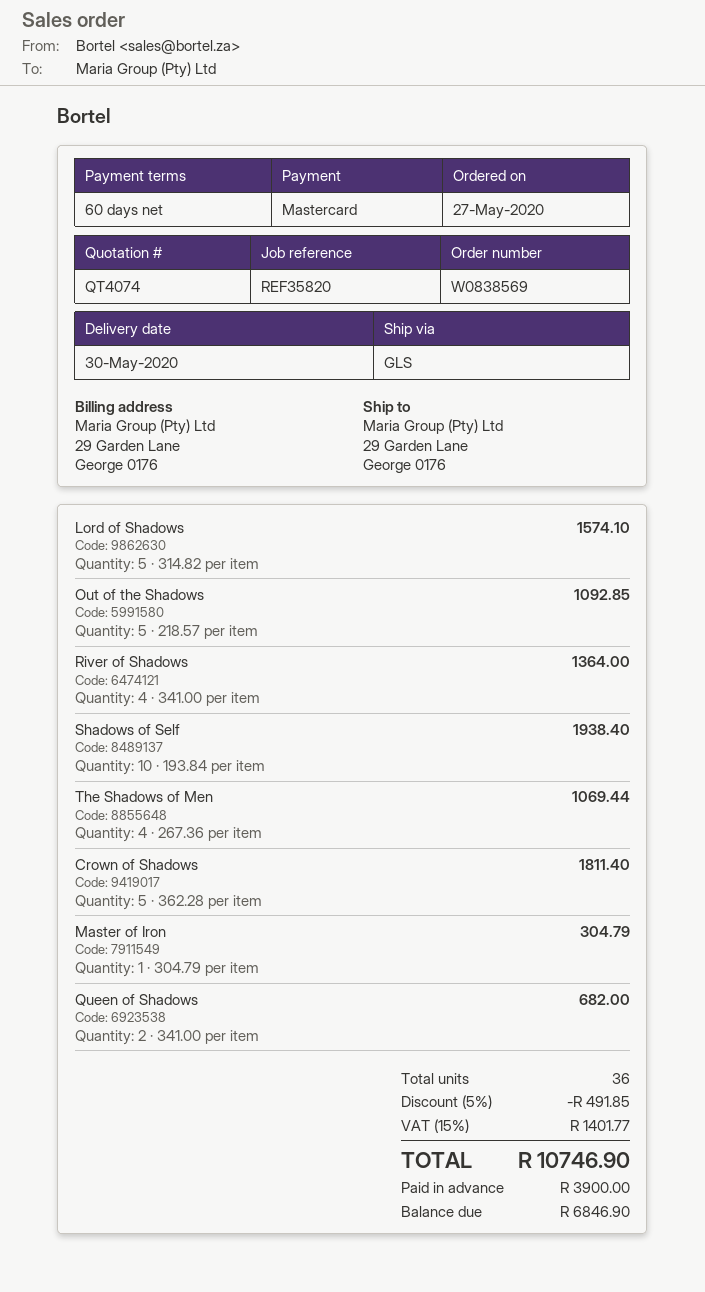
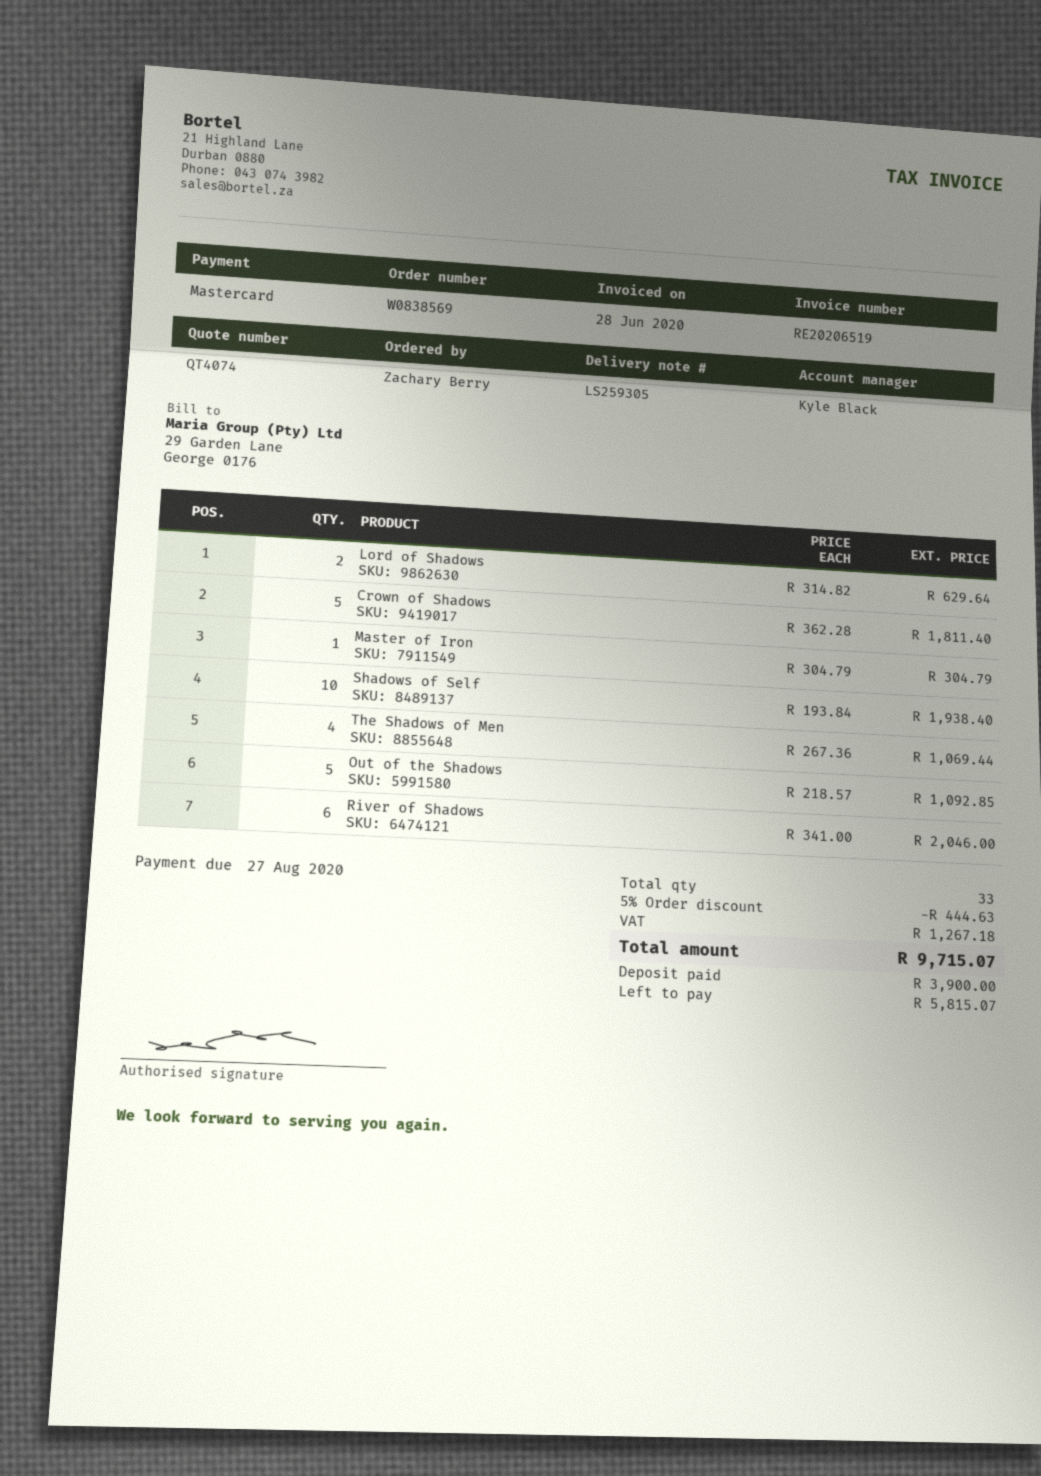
Lord of Shadows: 5 x 314.82 = 1574.10 -> 2 x 314.82 = 629.64
River of Shadows: 4 x 341.00 = 1364.00 -> 6 x 341.00 = 2046.00
Queen of Shadows: 2 x 341.00 = 682.00 -> none
total quantity: 36 -> 33
discount: 5% = 491.85 -> 5% = 444.63
tax: 1401.77 -> 1267.18
total: 10746.90 -> 9715.07
balance: 6846.90 -> 5815.07

